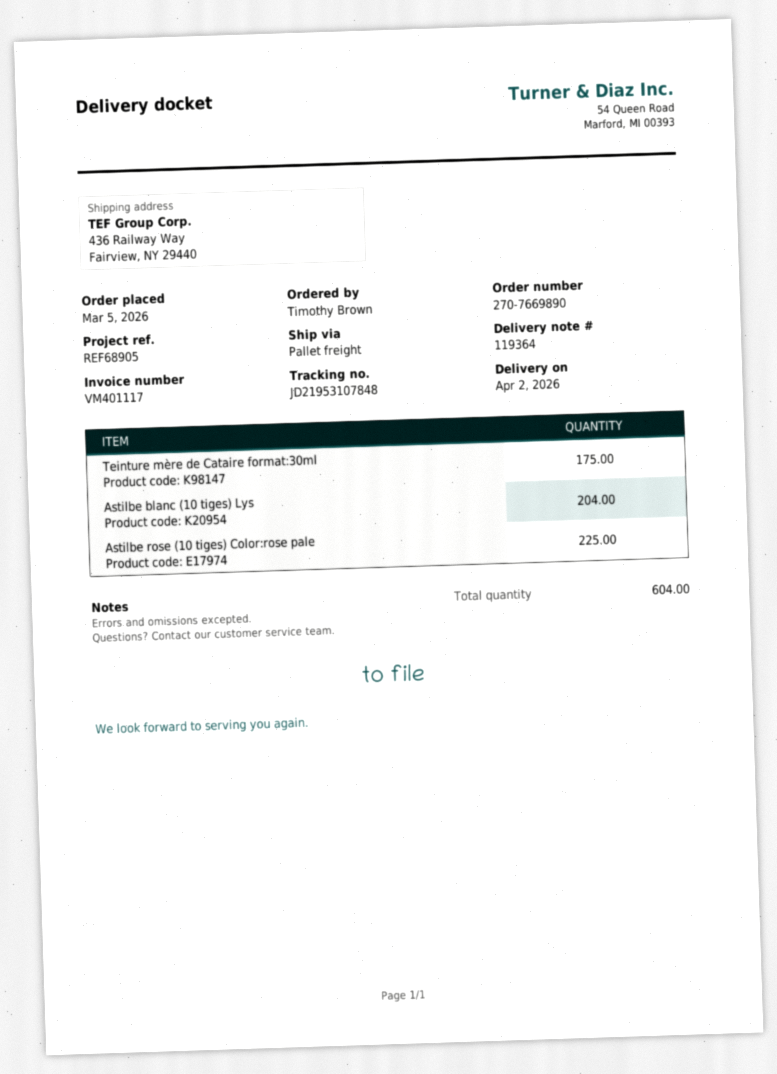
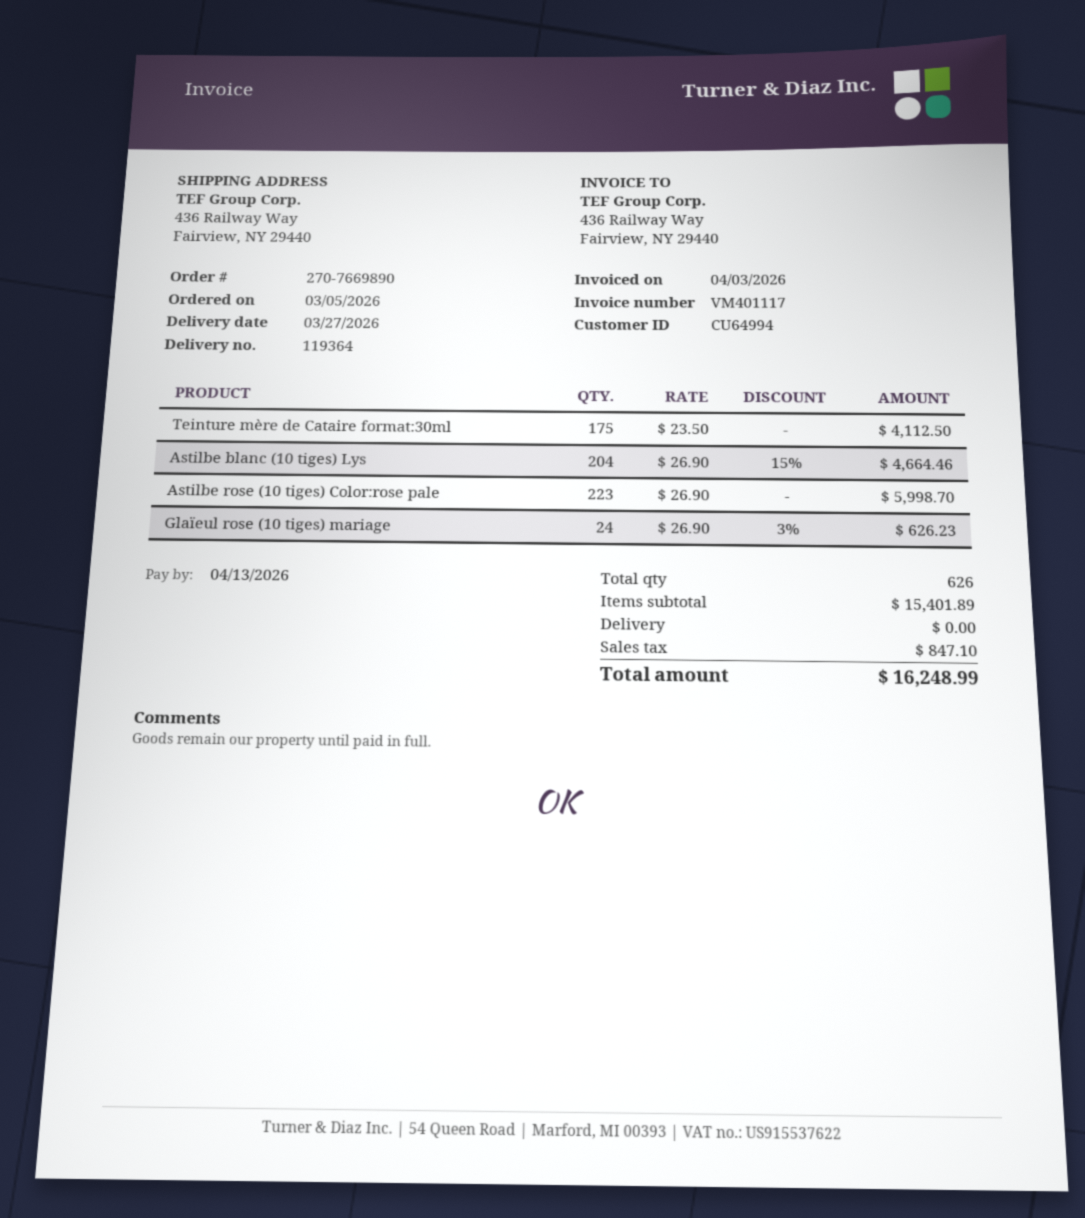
delivery date: 2026-04-02 -> 2026-03-27
Astilbe rose (10 tiges) Color:rose pale: 225 -> 223
Glaïeul rose (10 tiges) mariage: none -> 24
total quantity: 604 -> 626

